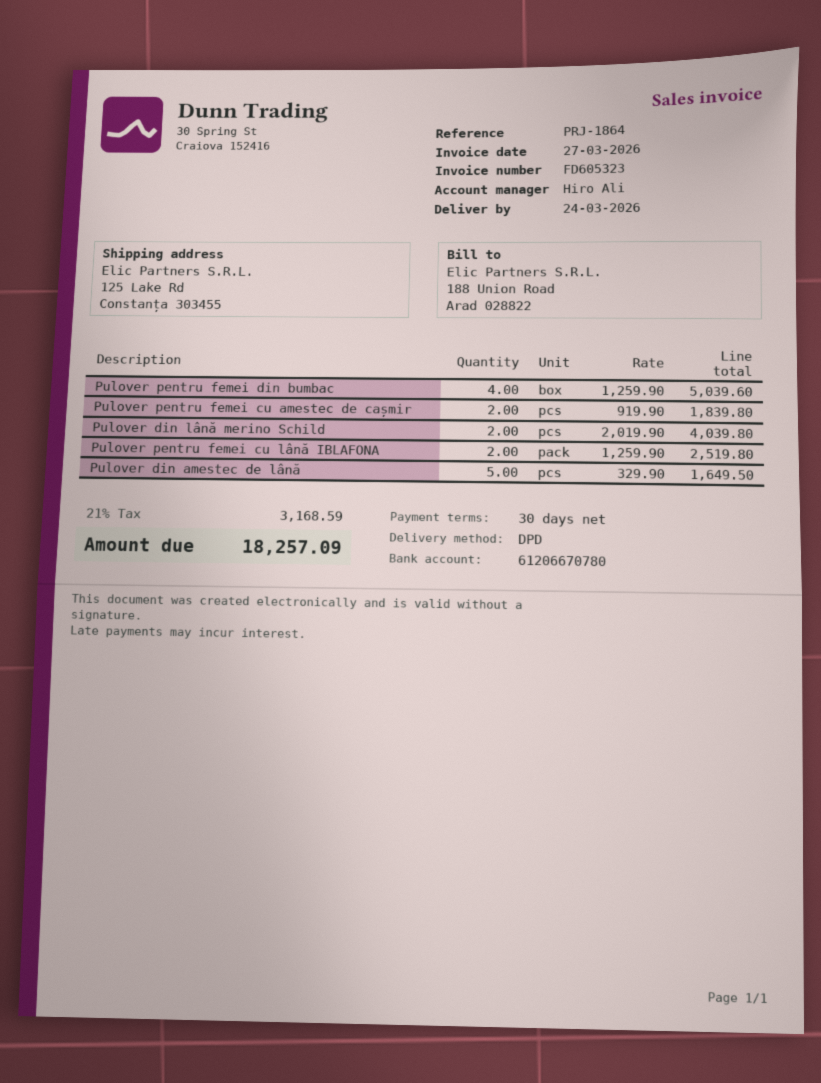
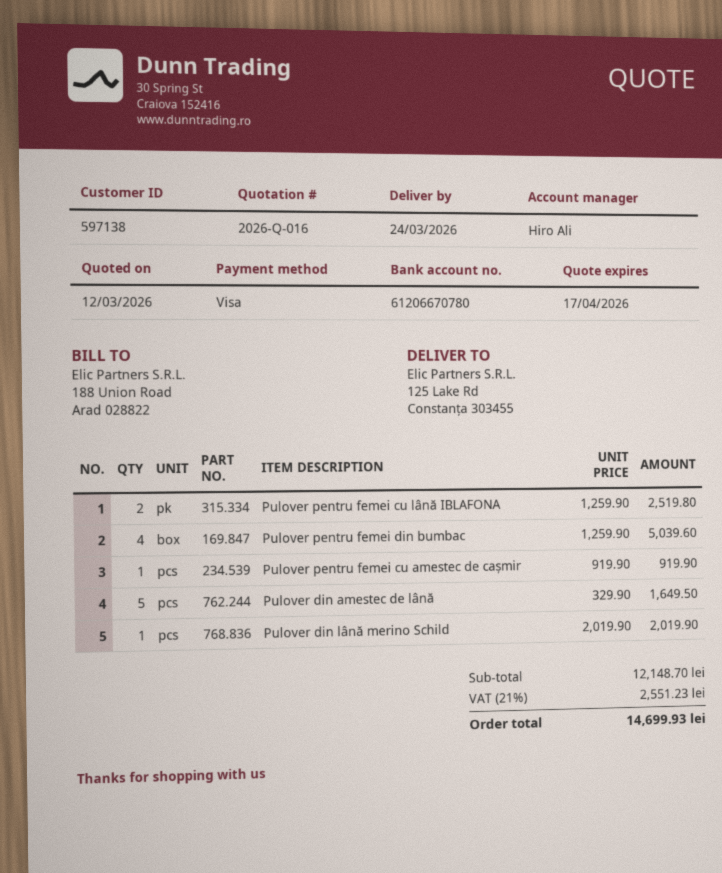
Pulover pentru femei cu amestec de cașmir: 2 x 919.90 = 1839.80 -> 1 x 919.90 = 919.90
Pulover din lână merino Schild: 2 x 2019.90 = 4039.80 -> 1 x 2019.90 = 2019.90
tax: 21% = 3168.59 -> 21% = 2551.23
total: 18257.09 -> 14699.93

